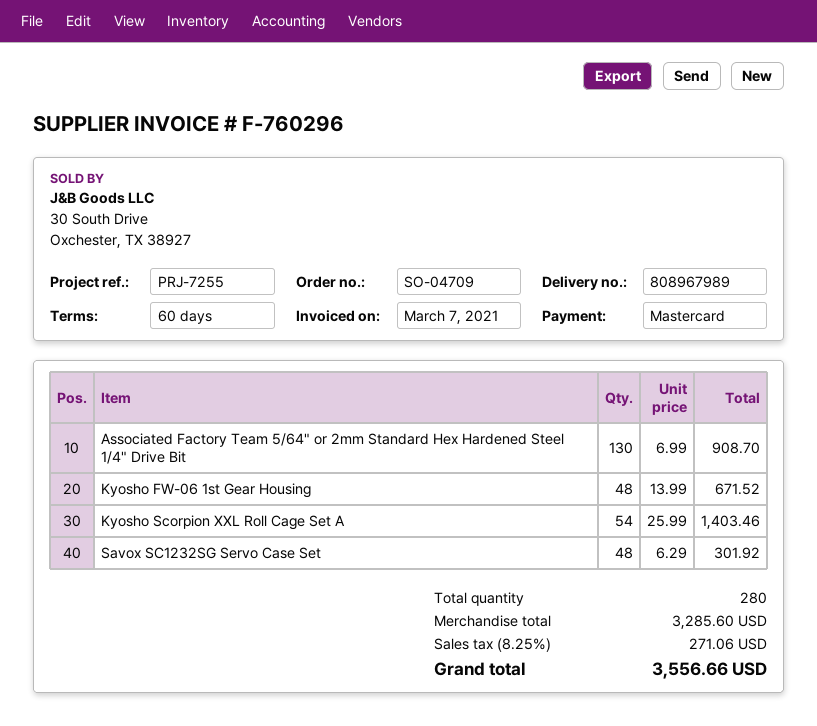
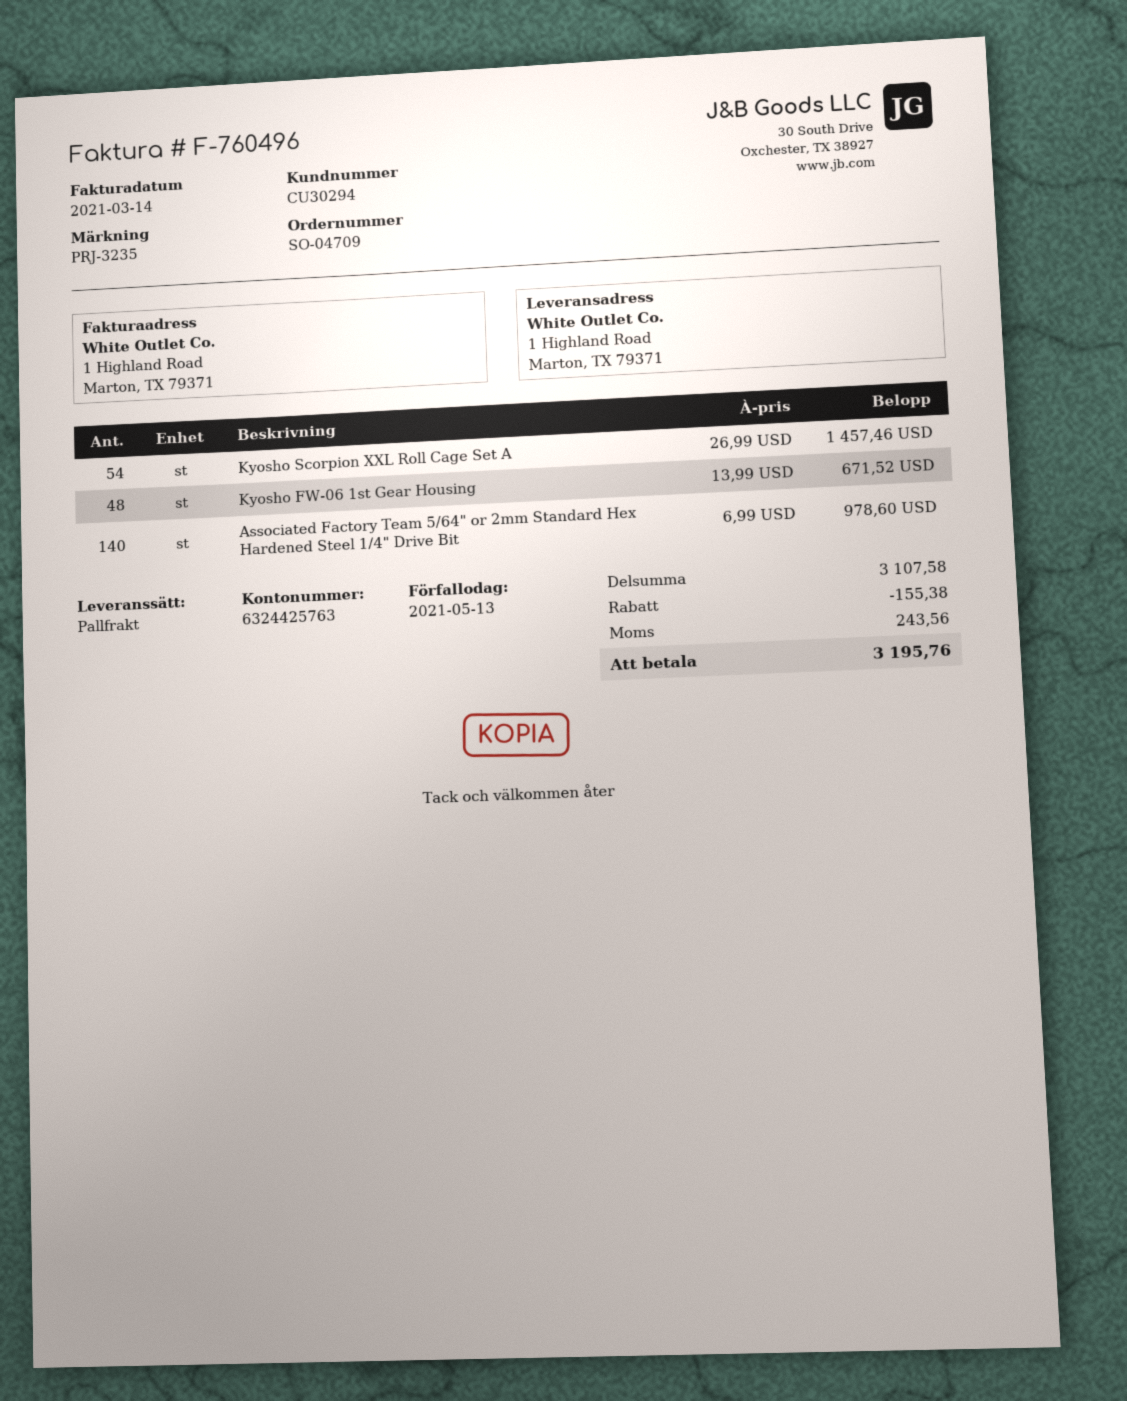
invoice number: F-760296 -> F-760496
invoice date: 2021-03-07 -> 2021-03-14
reference: PRJ-7255 -> PRJ-3235
Associated Factory Team 5/64" or 2mm Standard Hex Hardened Steel 1/4" Drive Bit: 130 x 6.99 = 908.70 -> 140 x 6.99 = 978.60
Kyosho Scorpion XXL Roll Cage Set A: 54 x 25.99 = 1403.46 -> 54 x 26.99 = 1457.46
Savox SC1232SG Servo Case Set: 48 x 6.29 = 301.92 -> none
subtotal: 3285.60 -> 3107.58
discount: none -> 155.38
tax: 271.06 -> 243.56
total: 3556.66 -> 3195.76

